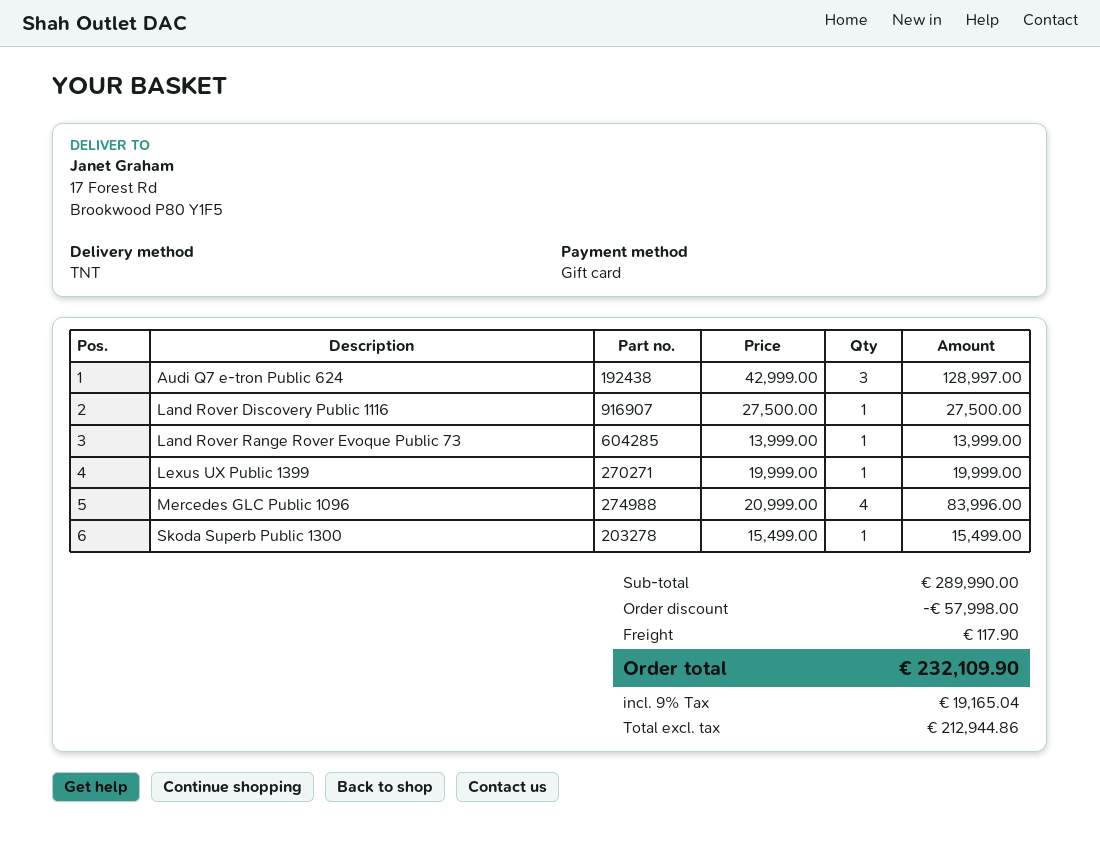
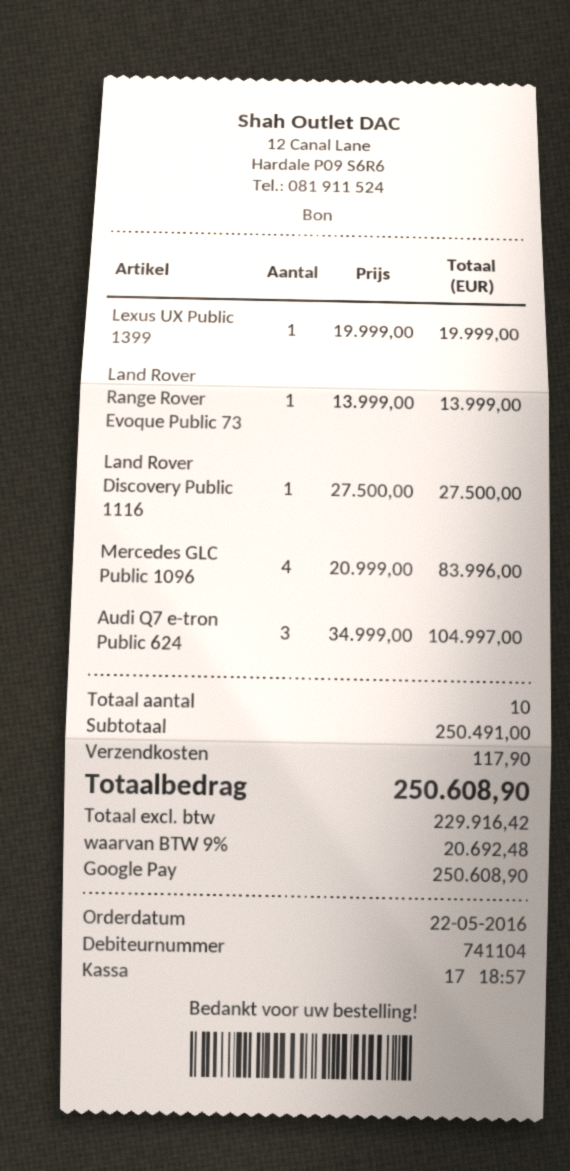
payment method: gift card -> Google Pay
Audi Q7 e-tron Public 624: 3 x 42999.00 = 128997.00 -> 3 x 34999.00 = 104997.00
Skoda Superb Public 1300: 1 x 15499.00 = 15499.00 -> none
subtotal: 289990.00 -> 250491.00
discount: 57998.00 -> none
net: 212944.86 -> 229916.42
tax: 9% = 19165.04 -> 9% = 20692.48
total: 232109.90 -> 250608.90

